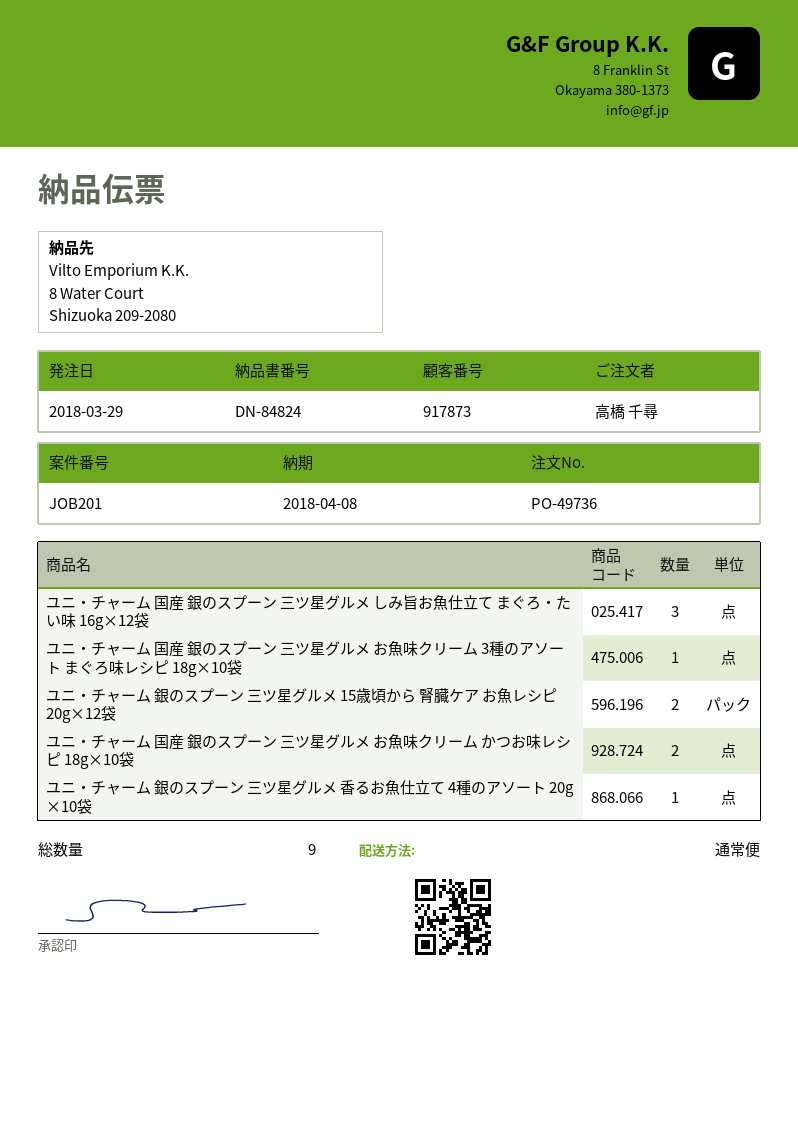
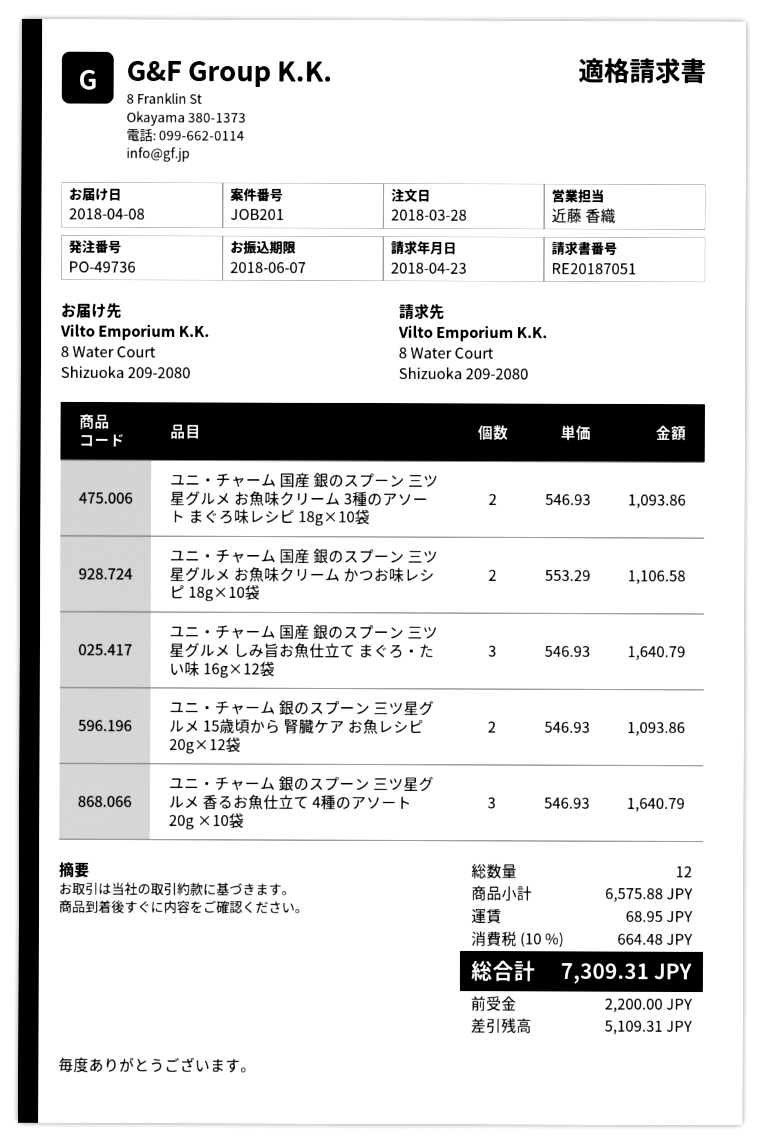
order date: 2018-03-29 -> 2018-03-28
ユニ・チャーム 国産 銀のスプーン 三ツ星グルメ お魚味クリーム 3種のアソート まぐろ味レシピ 18g×10袋: 1 -> 2
ユニ・チャーム 銀のスプーン 三ツ星グルメ 香るお魚仕立て 4種のアソート 20g ×10袋: 1 -> 3
total quantity: 9 -> 12

